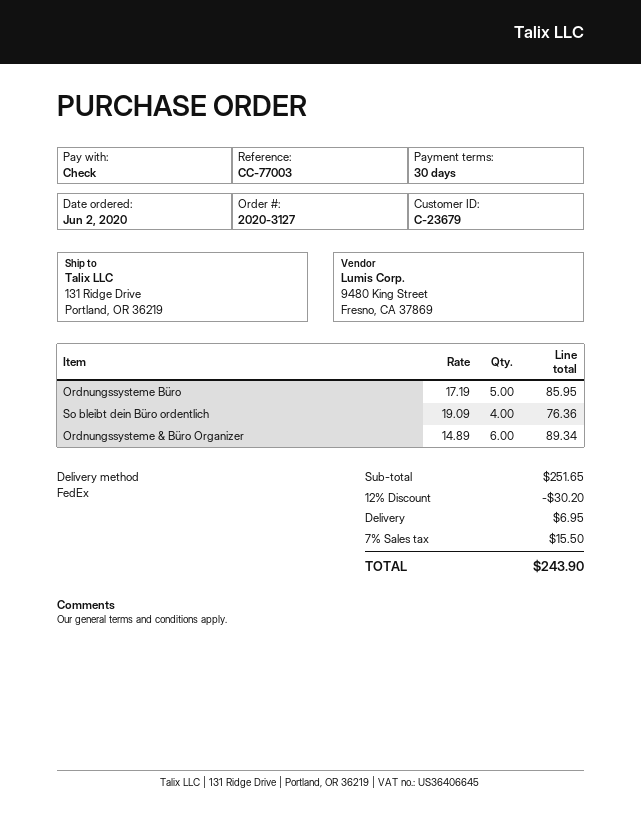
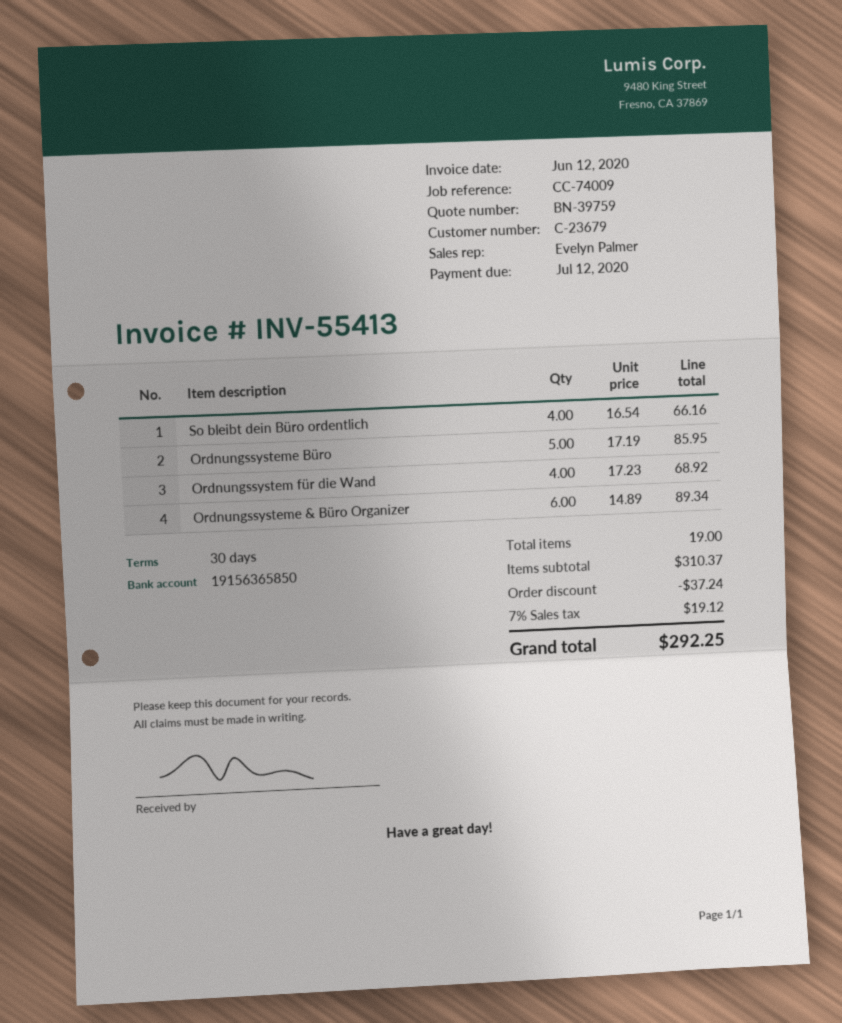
reference: CC-77003 -> CC-74009
So bleibt dein Büro ordentlich: 4 x 19.09 = 76.36 -> 4 x 16.54 = 66.16
Ordnungssystem für die Wand: none -> 4 x 17.23 = 68.92
subtotal: 251.65 -> 310.37
discount: 30.20 -> 37.24
shipping: 6.95 -> none
tax: 7% = 15.50 -> 7% = 19.12
total: 243.90 -> 292.25

